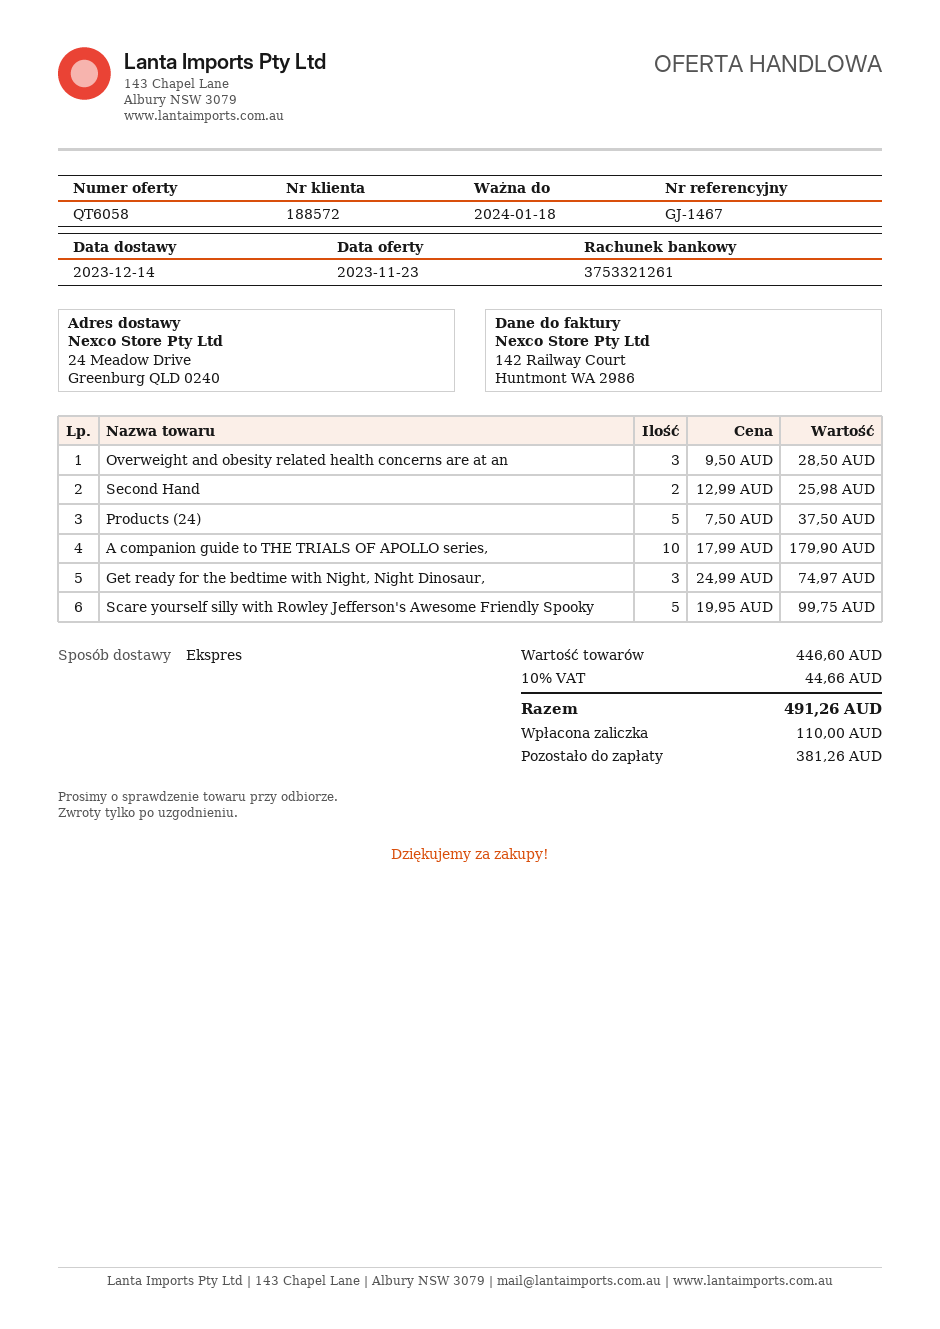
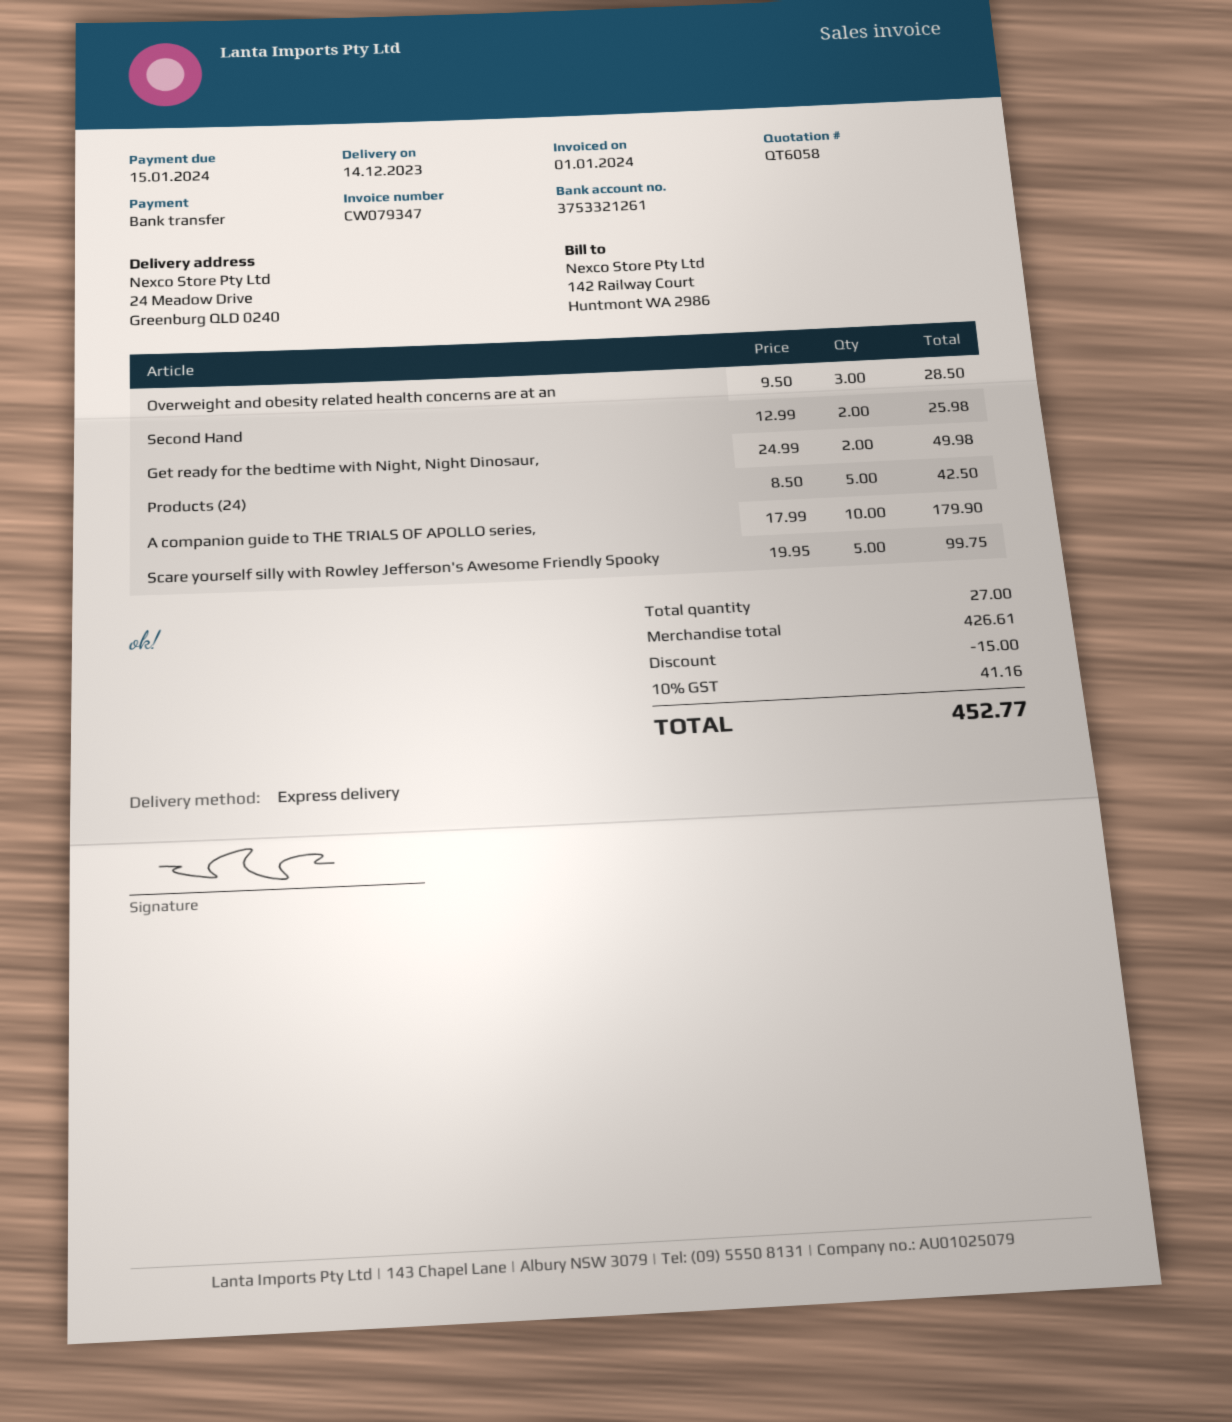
Products (24): 5 x 7.50 = 37.50 -> 5 x 8.50 = 42.50
Get ready for the bedtime with Night, Night Dinosaur,: 3 x 24.99 = 74.97 -> 2 x 24.99 = 49.98
subtotal: 446.60 -> 426.61
discount: none -> 15.00
tax: 10% = 44.66 -> 10% = 41.16
total: 491.26 -> 452.77

